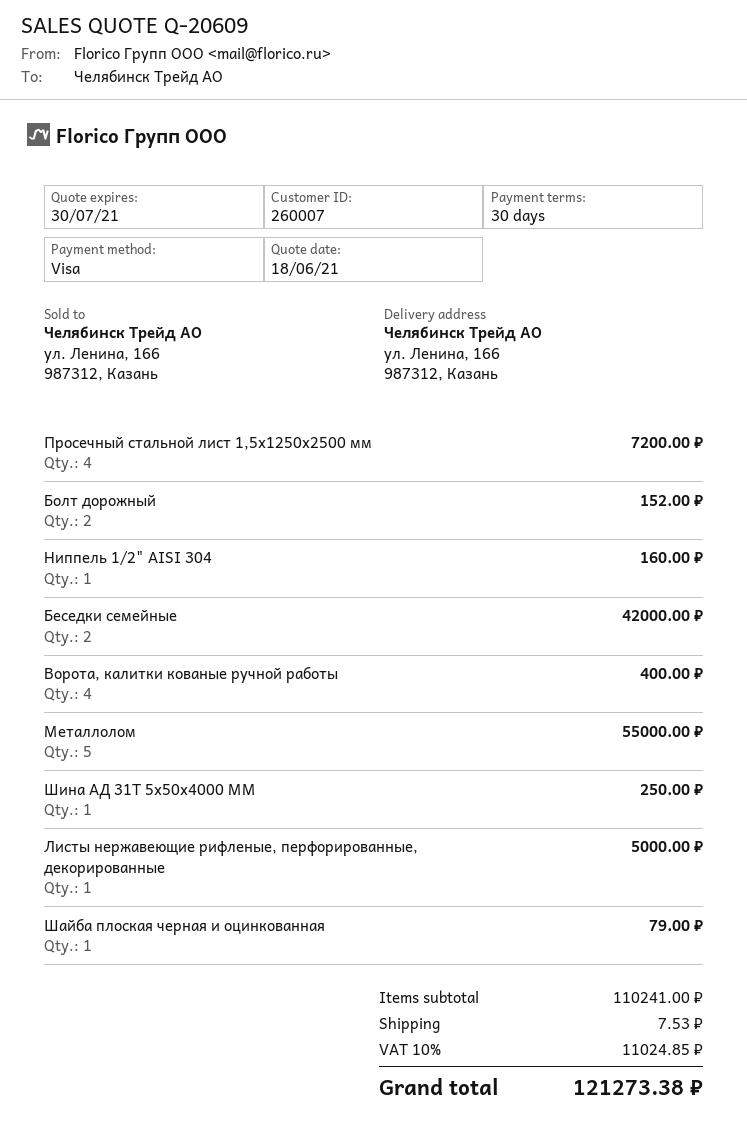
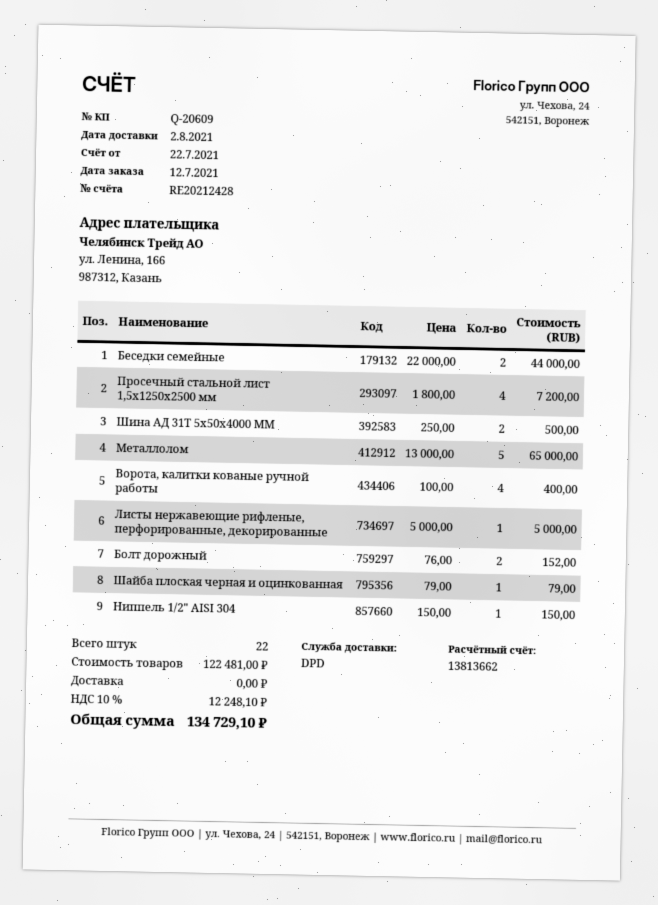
Ниппель 1/2" AISI 304: 1 for 160.00 -> 1 for 150.00
Беседки семейные: 2 for 42000.00 -> 2 for 44000.00
Металлолом: 5 for 55000.00 -> 5 for 65000.00
Шина АД 31Т 5х50х4000 ММ: 1 for 250.00 -> 2 for 500.00
subtotal: 110241.00 -> 122481.00
shipping: 7.53 -> 0.00
tax: 10% = 11024.85 -> 10% = 12248.10
total: 121273.38 -> 134729.10

